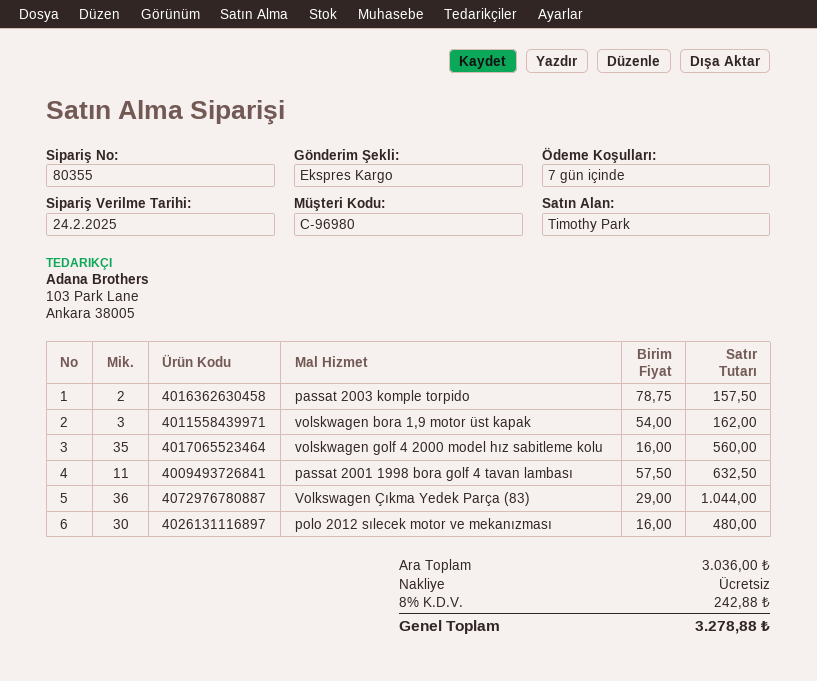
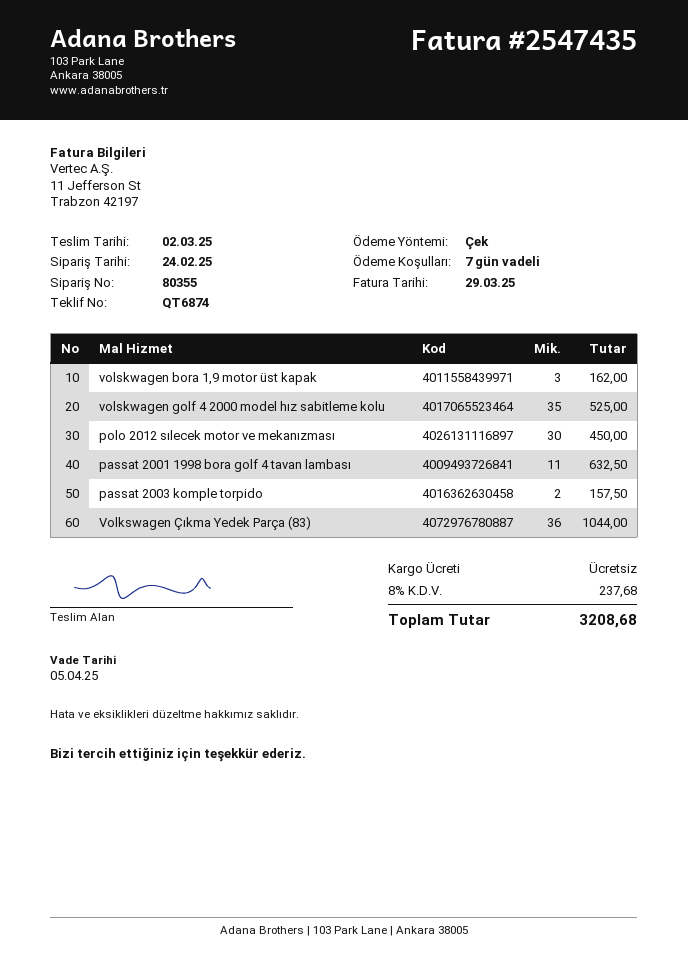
volskwagen golf 4 2000 model hız sabitleme kolu: 35 for 560.00 -> 35 for 525.00
polo 2012 sılecek motor ve mekanızması: 30 for 480.00 -> 30 for 450.00
tax: 8% = 242.88 -> 8% = 237.68
total: 3278.88 -> 3208.68

